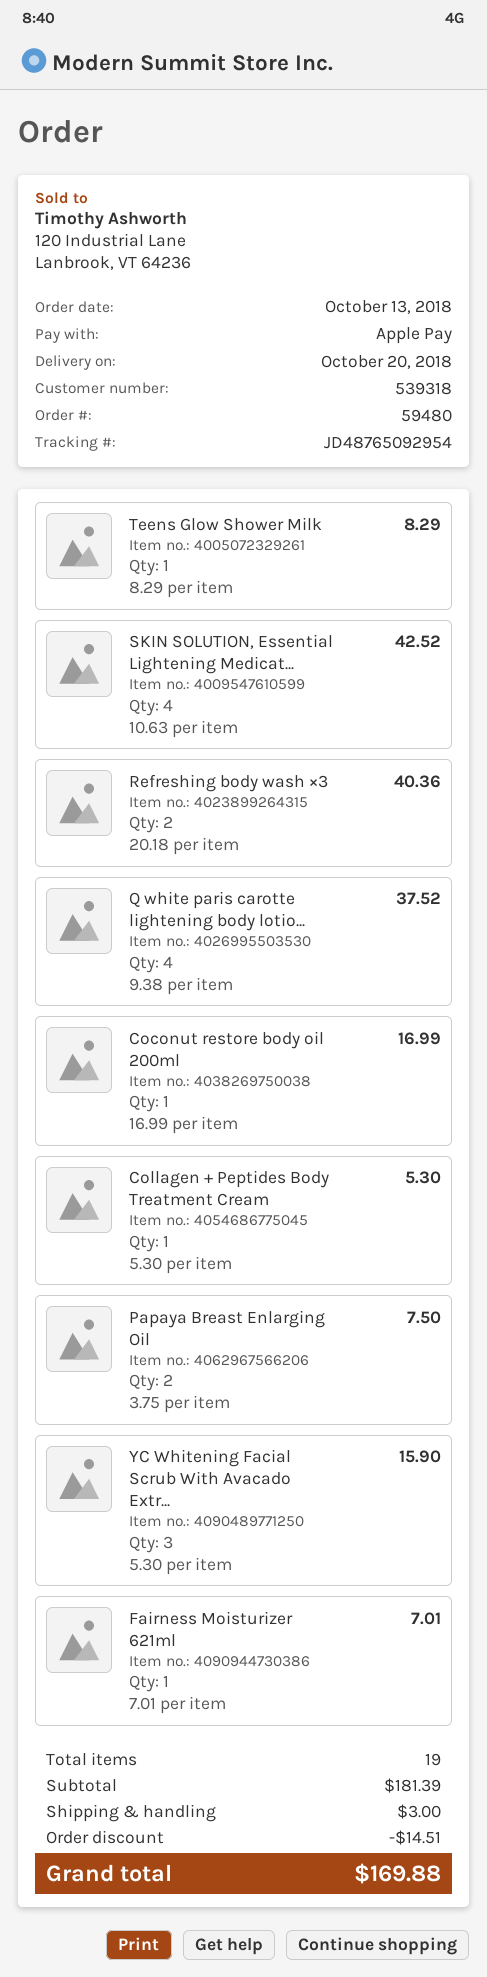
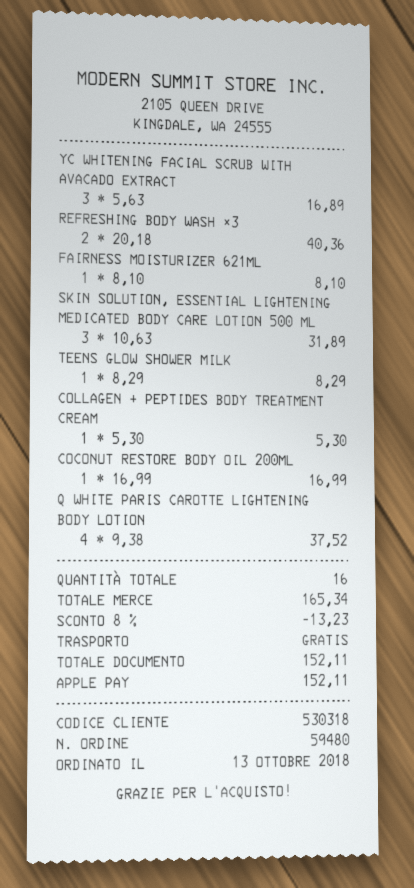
customer number: 539318 -> 530318
SKIN SOLUTION, Essential Lightening Medicat...: 4 x 10.63 = 42.52 -> 3 x 10.63 = 31.89
Papaya Breast Enlarging Oil: 2 x 3.75 = 7.50 -> none
YC Whitening Facial Scrub With Avacado Extr...: 3 x 5.30 = 15.90 -> 3 x 5.63 = 16.89
Fairness Moisturizer 621ml: 1 x 7.01 = 7.01 -> 1 x 8.10 = 8.10
total quantity: 19 -> 16
subtotal: 181.39 -> 165.34
discount: 14.51 -> 13.23
shipping: 3.00 -> 0.00
total: 169.88 -> 152.11

